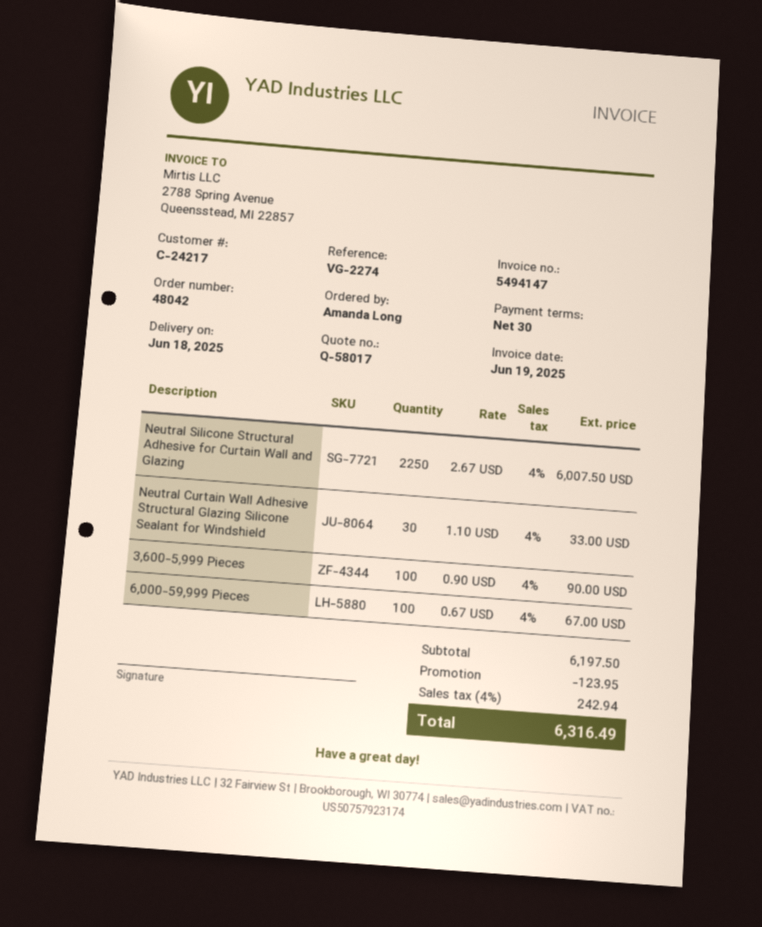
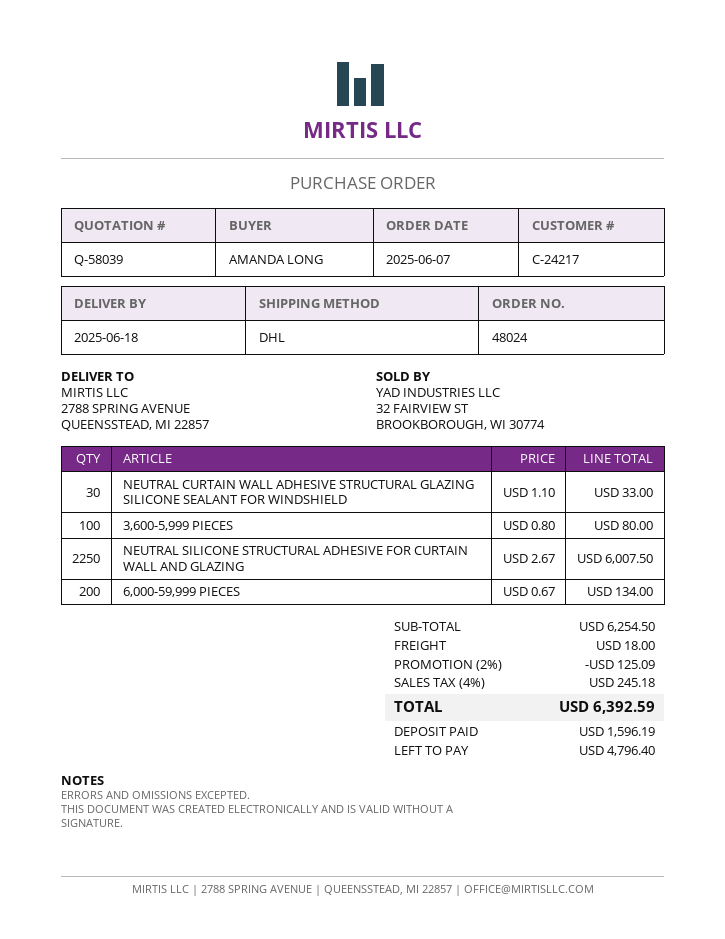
quote number: Q-58017 -> Q-58039
order number: 48042 -> 48024
3,600-5,999 Pieces: 100 x 0.90 = 90.00 -> 100 x 0.80 = 80.00
6,000-59,999 Pieces: 100 x 0.67 = 67.00 -> 200 x 0.67 = 134.00
subtotal: 6197.50 -> 6254.50
discount: 123.95 -> 125.09
shipping: none -> 18.00
tax: 4% = 242.94 -> 4% = 245.18
total: 6316.49 -> 6392.59

